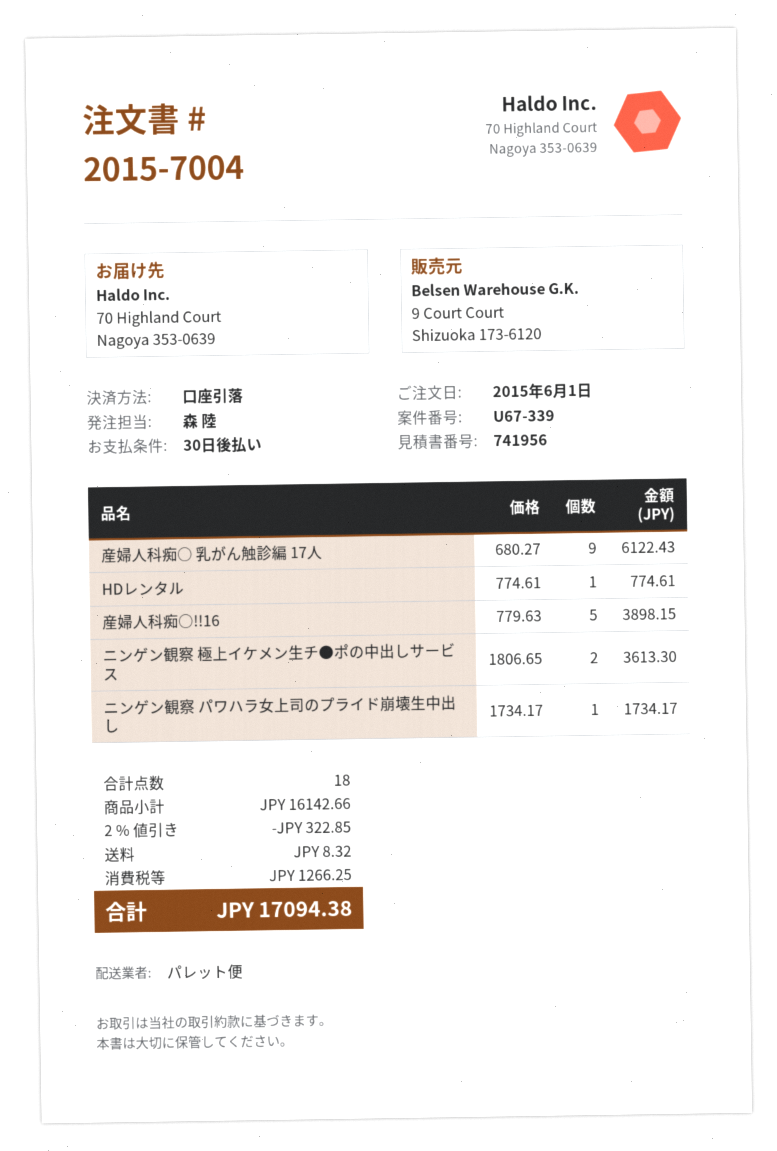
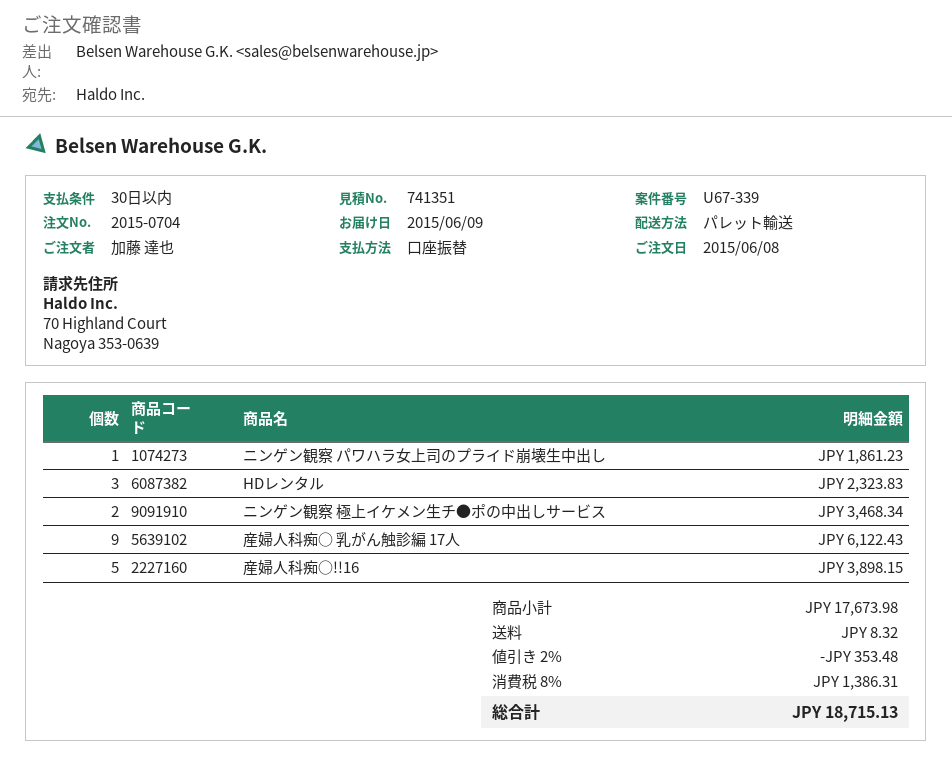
quote number: 741956 -> 741351
order number: 2015-7004 -> 2015-0704
order date: 2015-06-01 -> 2015-06-08
ordered by: 森 陸 -> 加藤 達也
HDレンタル: 1 for 774.61 -> 3 for 2323.83
ニンゲン観察 極上イケメン生チ●ポの中出しサービス: 2 for 3613.30 -> 2 for 3468.34
ニンゲン観察 パワハラ女上司のプライド崩壊生中出し: 1 for 1734.17 -> 1 for 1861.23
subtotal: 16142.66 -> 17673.98
discount: 2% = 322.85 -> 2% = 353.48
tax: 1266.25 -> 1386.31
total: 17094.38 -> 18715.13

